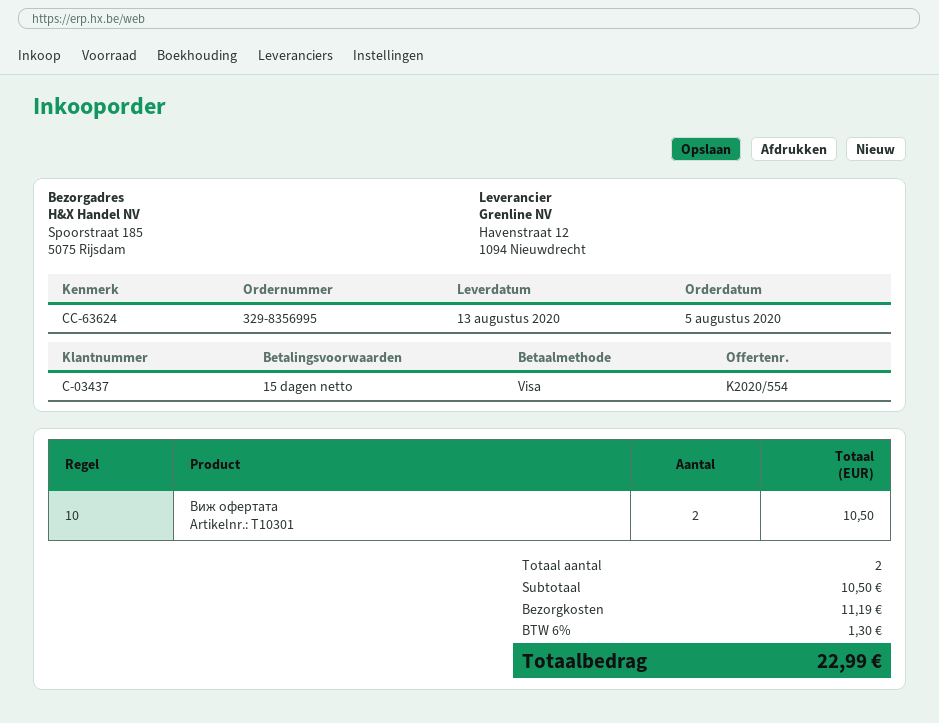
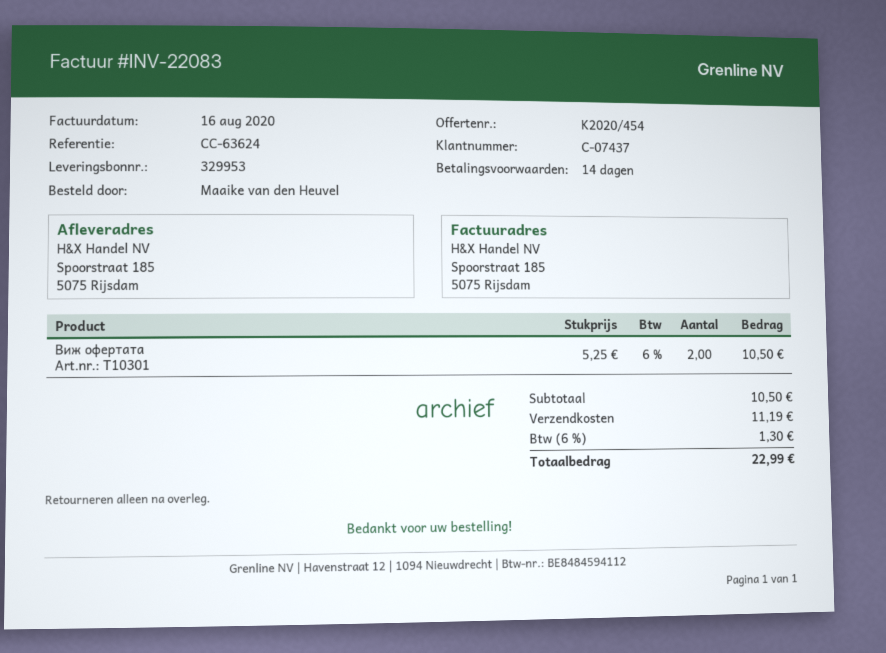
quote number: K2020/554 -> K2020/454
payment terms: 15 days -> 14 days
customer number: C-03437 -> C-07437

